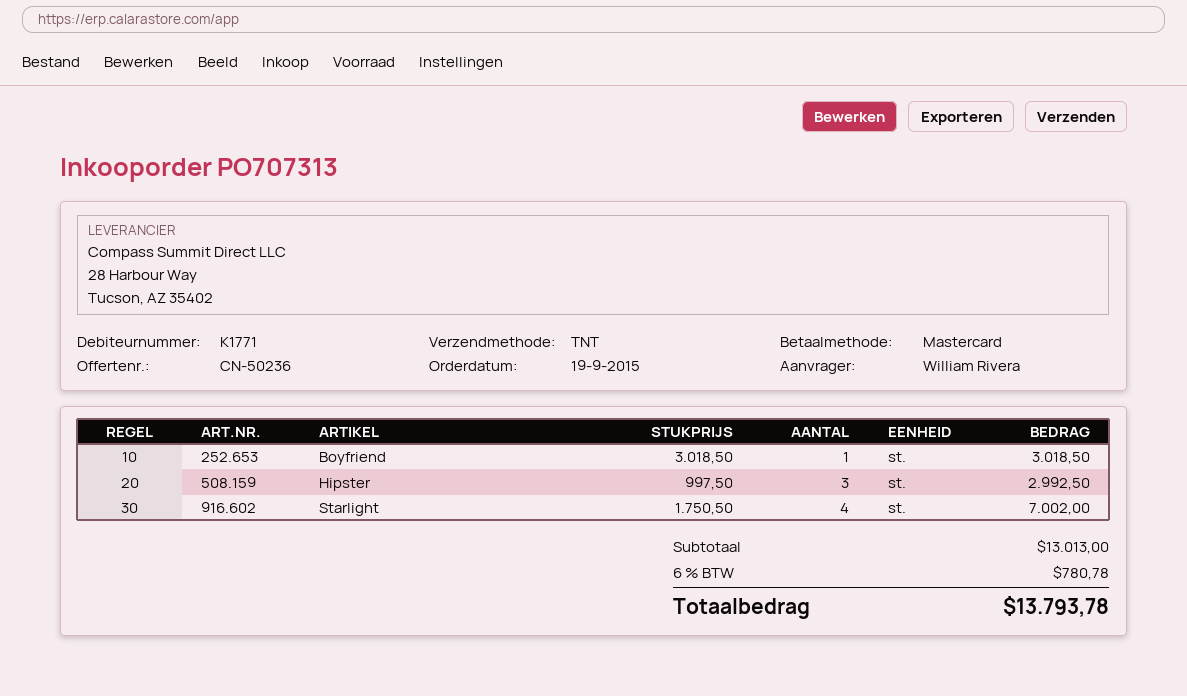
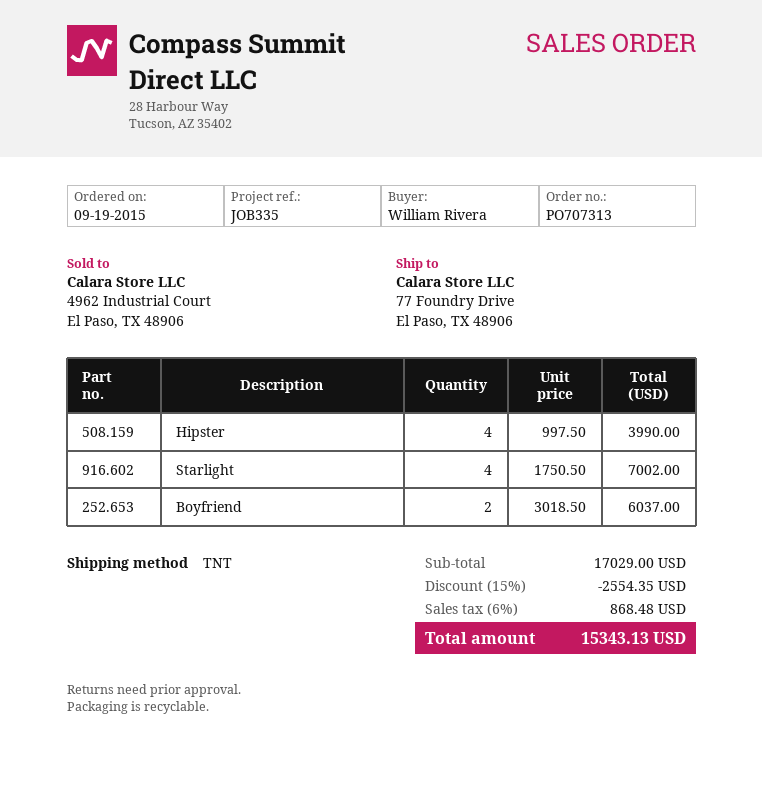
Boyfriend: 1 x 3018.50 = 3018.50 -> 2 x 3018.50 = 6037.00
Hipster: 3 x 997.50 = 2992.50 -> 4 x 997.50 = 3990.00
subtotal: 13013.00 -> 17029.00
discount: none -> 15% = 2554.35
tax: 6% = 780.78 -> 6% = 868.48
total: 13793.78 -> 15343.13

